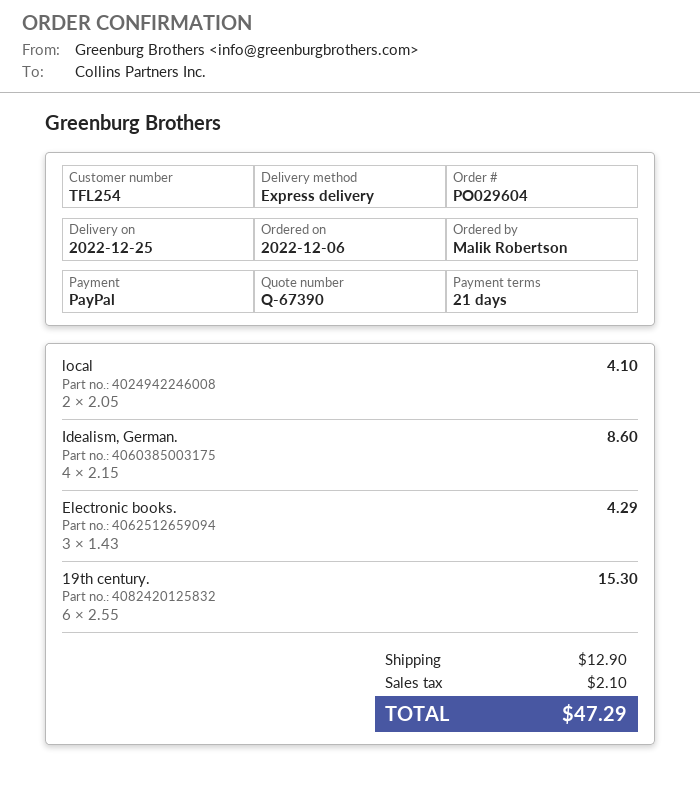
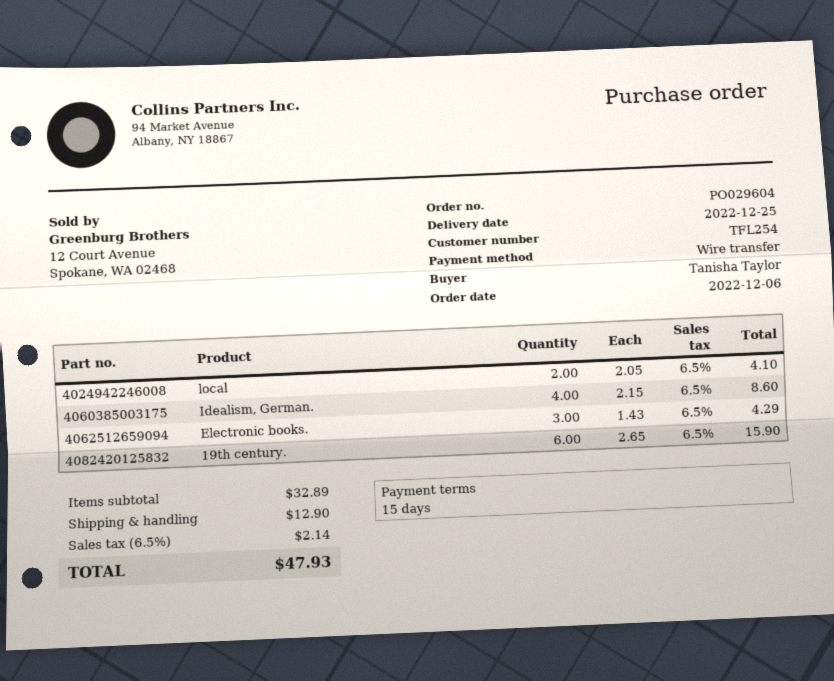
payment terms: 21 days -> 15 days
ordered by: Malik Robertson -> Tanisha Taylor
payment method: PayPal -> bank transfer
19th century.: 6 x 2.55 = 15.30 -> 6 x 2.65 = 15.90
tax: 2.10 -> 2.14
total: 47.29 -> 47.93

